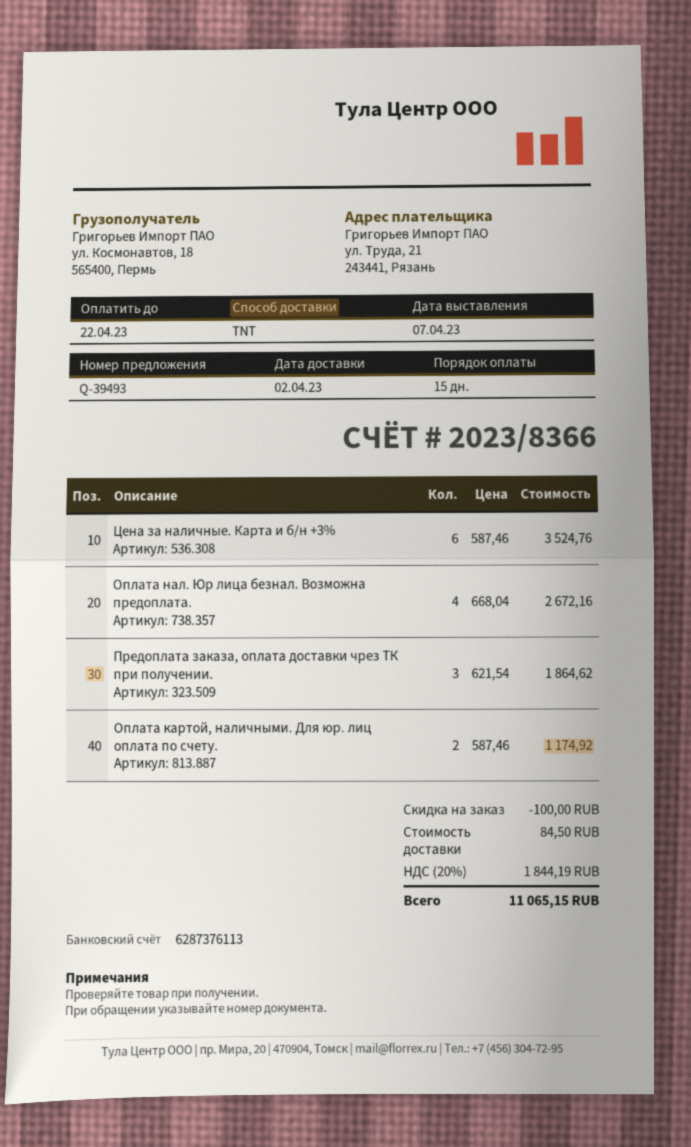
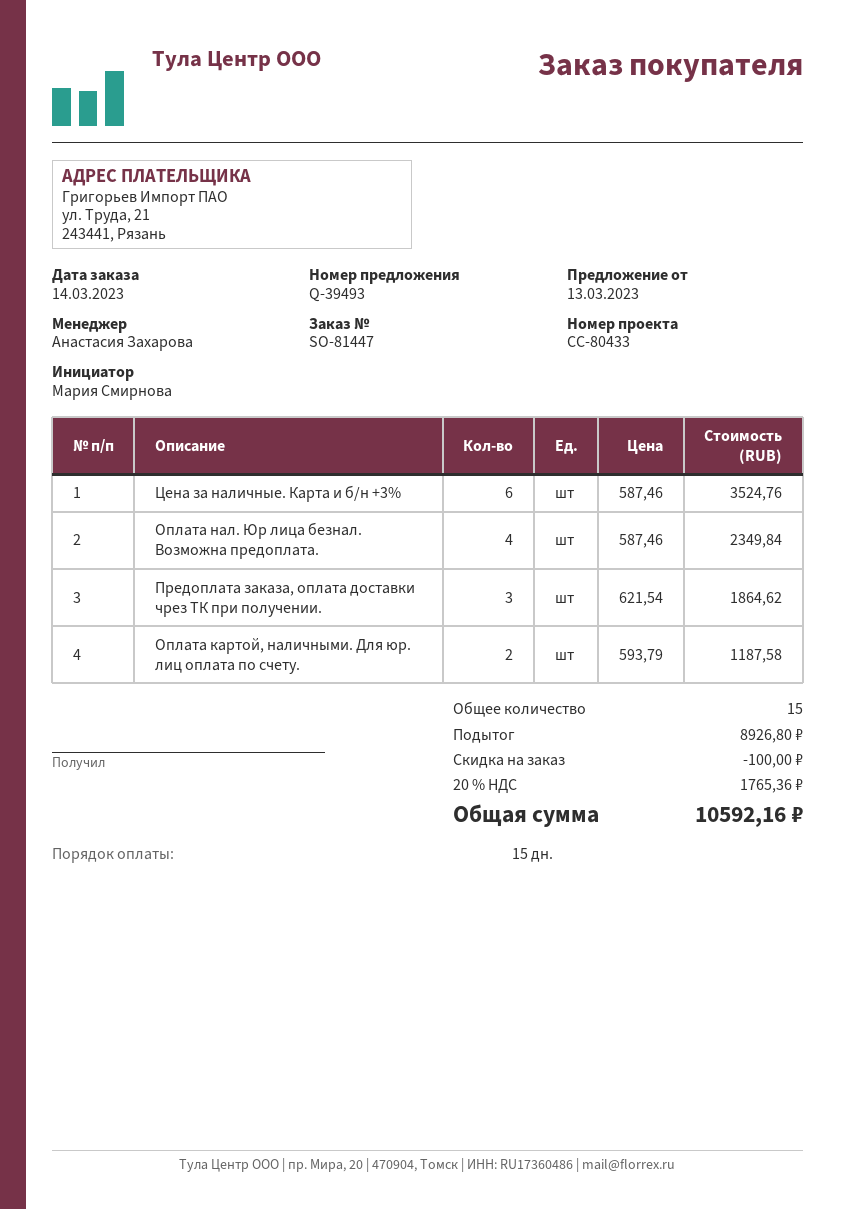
Оплата нал. Юр лица безнал. Возможна предоплата.: 4 x 668.04 = 2672.16 -> 4 x 587.46 = 2349.84
Оплата картой, наличными. Для юр. лиц оплата по счету.: 2 x 587.46 = 1174.92 -> 2 x 593.79 = 1187.58
shipping: 84.50 -> none
tax: 20% = 1844.19 -> 20% = 1765.36
total: 11065.15 -> 10592.16

